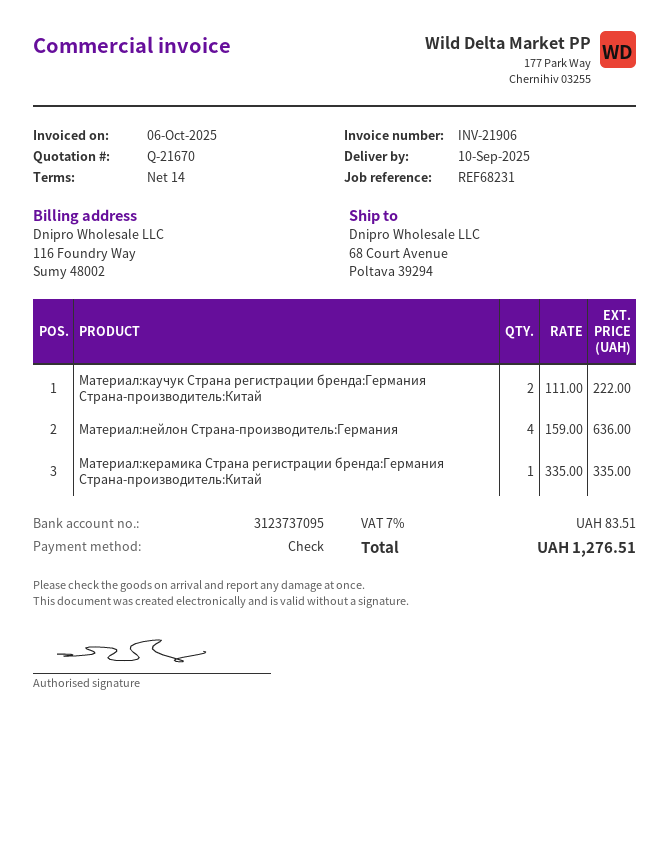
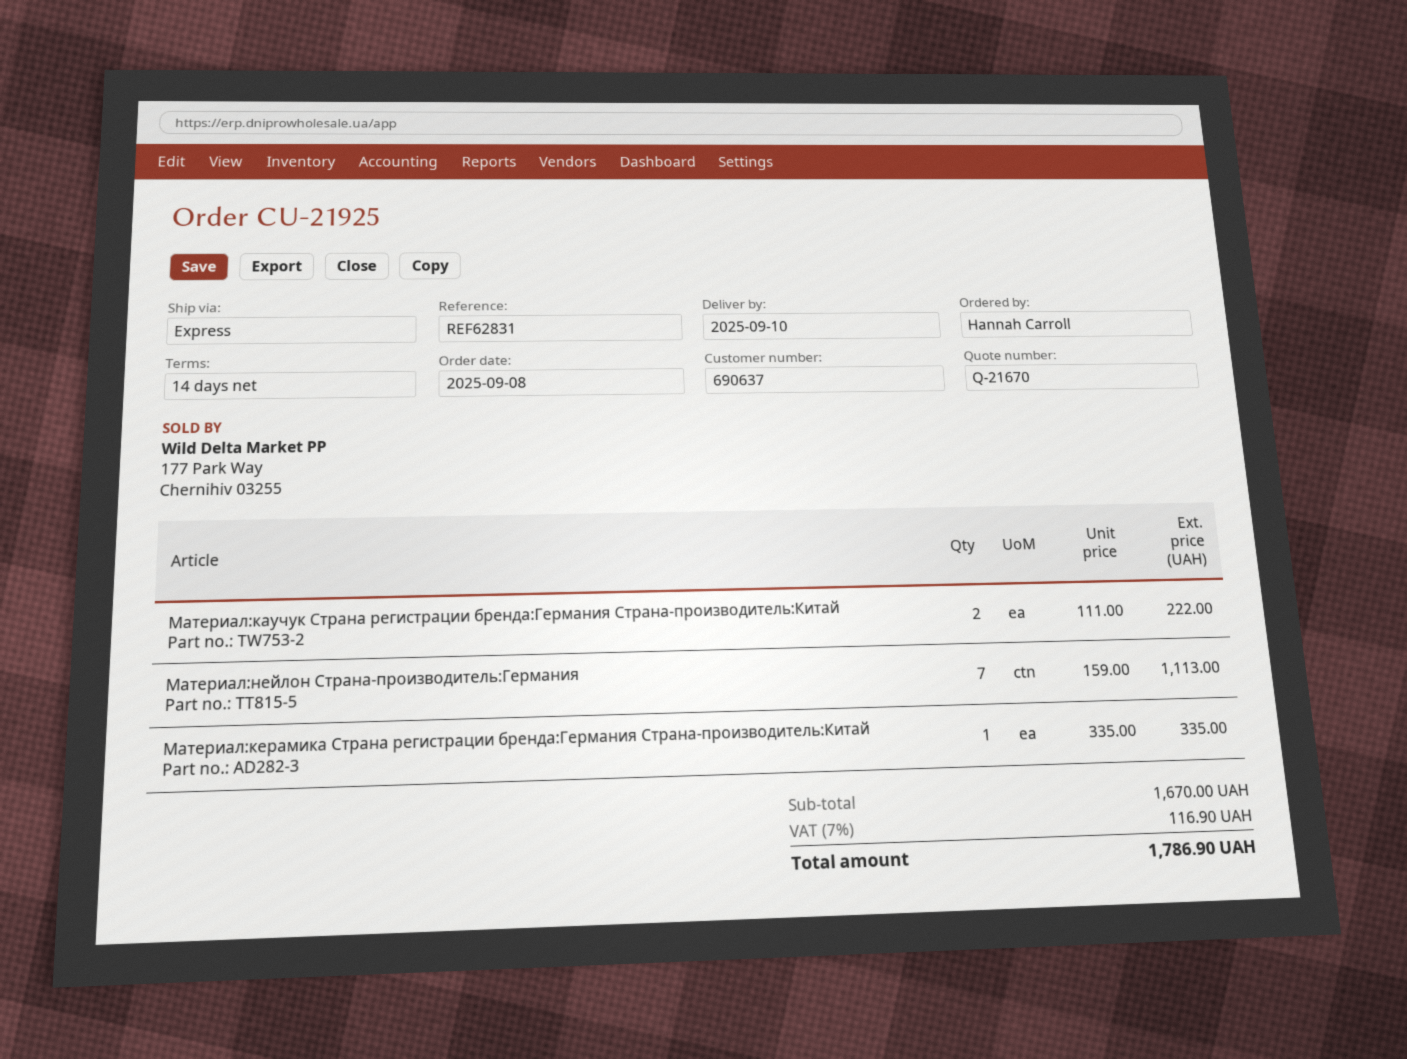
reference: REF68231 -> REF62831
Материал:нейлон Страна-производитель:Германия: 4 x 159.00 = 636.00 -> 7 x 159.00 = 1113.00
tax: 7% = 83.51 -> 7% = 116.90
total: 1276.51 -> 1786.90

